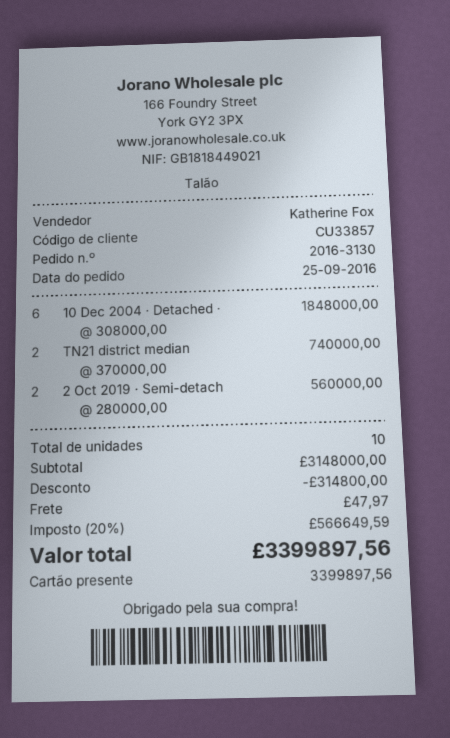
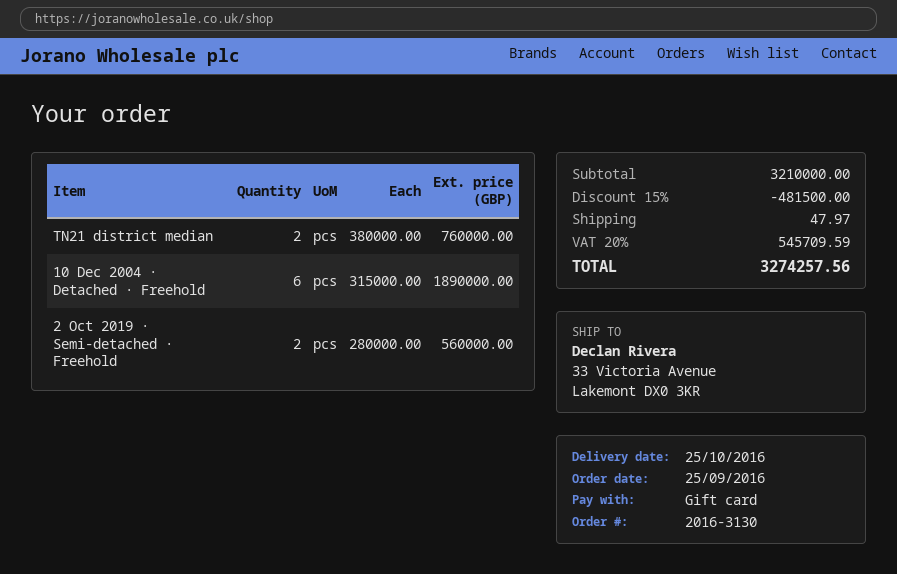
10 Dec 2004 · Detached ·: 6 x 308000.00 = 1848000.00 -> 6 x 315000.00 = 1890000.00
TN21 district median: 2 x 370000.00 = 740000.00 -> 2 x 380000.00 = 760000.00
subtotal: 3148000.00 -> 3210000.00
discount: 314800.00 -> 481500.00
tax: 20% = 566649.59 -> 20% = 545709.59
total: 3399897.56 -> 3274257.56

